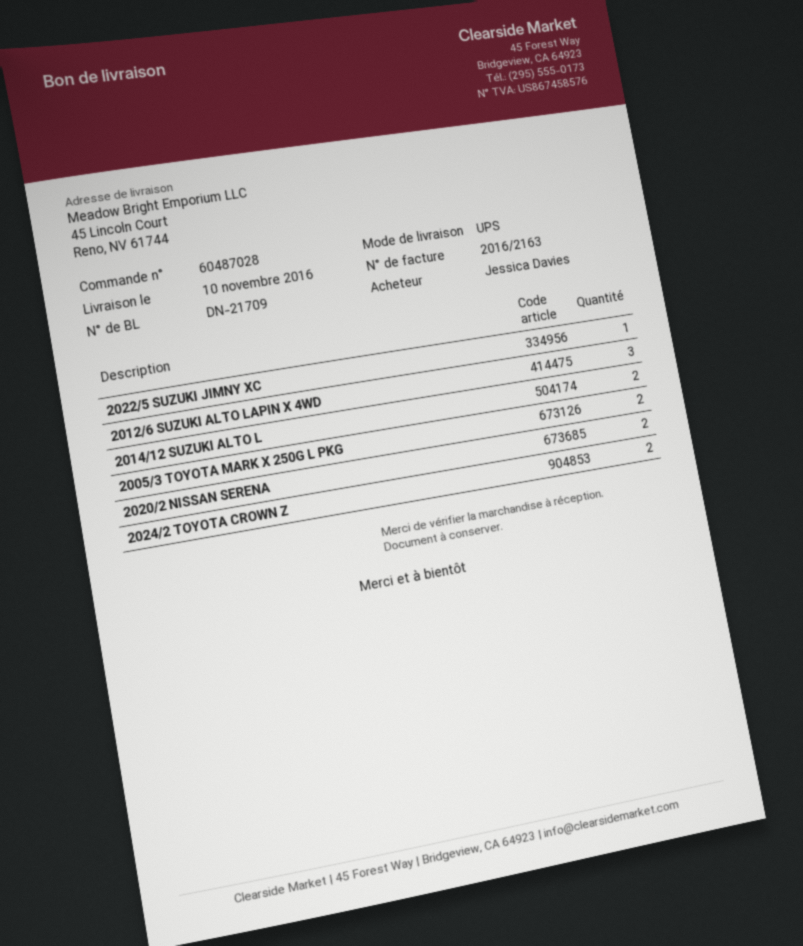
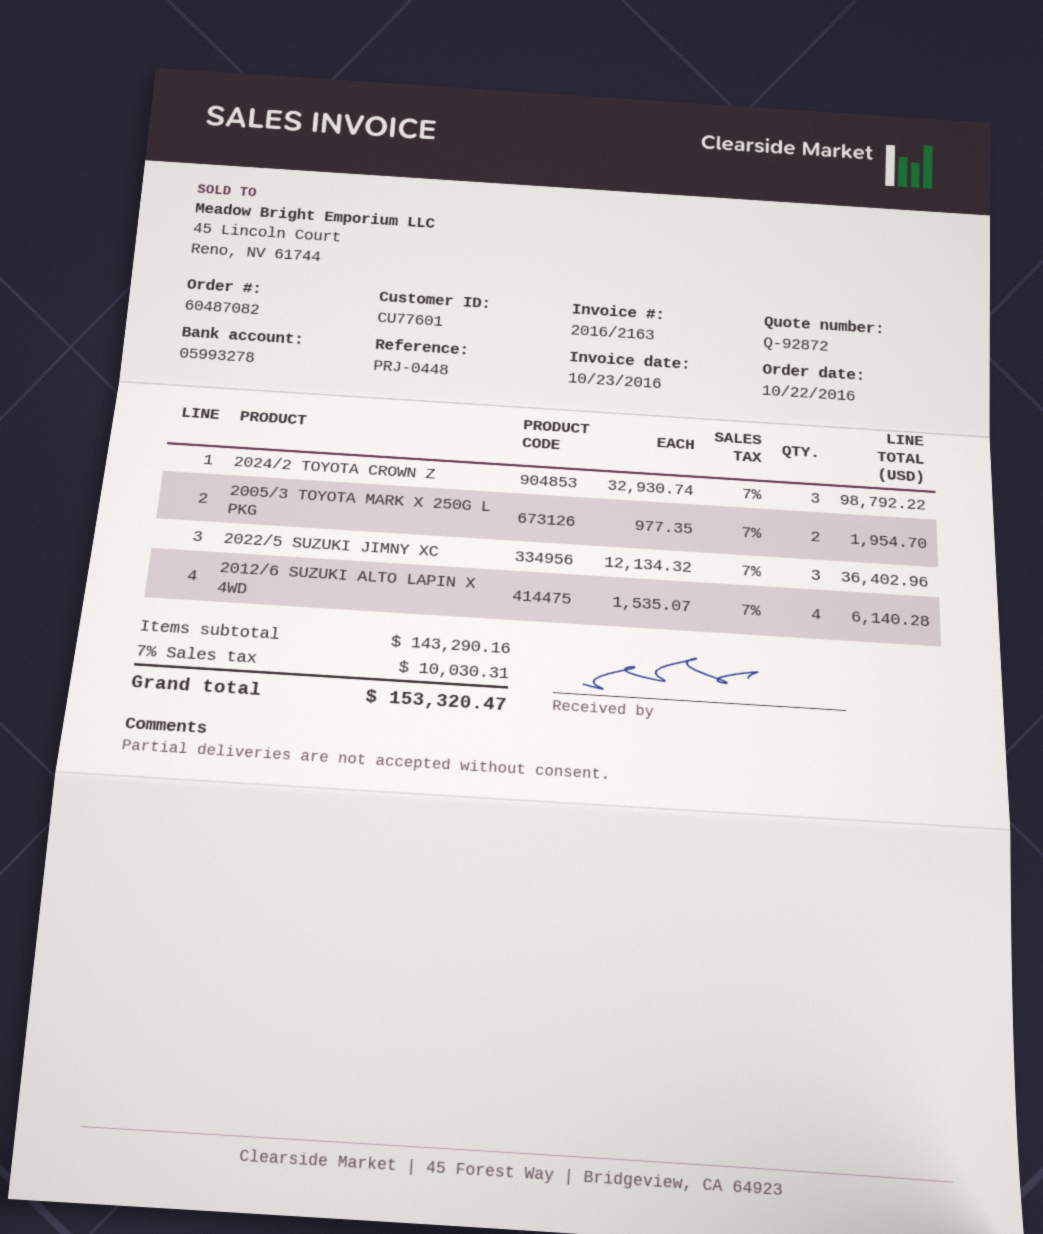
order number: 60487028 -> 60487082
2022/5 SUZUKI JIMNY XC: 1 -> 3
2012/6 SUZUKI ALTO LAPIN X 4WD: 3 -> 4
2014/12 SUZUKI ALTO L: 2 -> none
2020/2 NISSAN SERENA: 2 -> none
2024/2 TOYOTA CROWN Z: 2 -> 3

